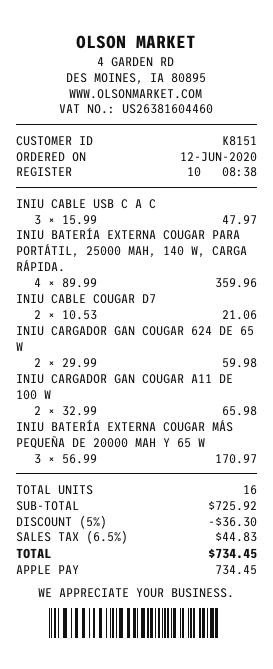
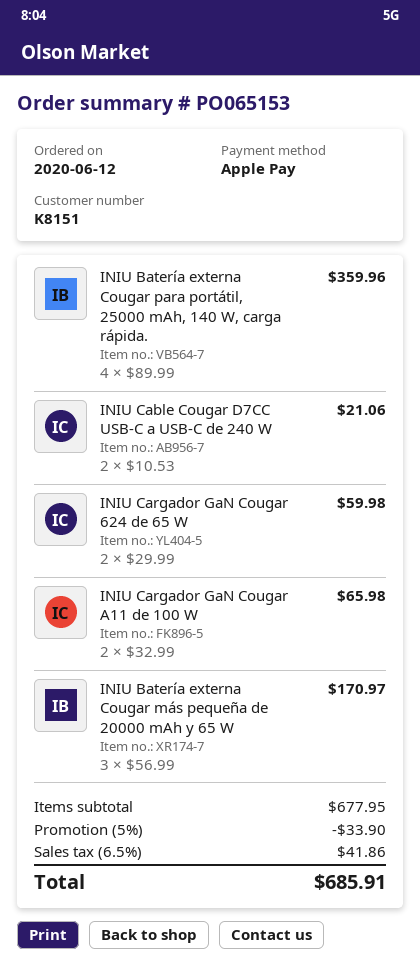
INIU CABLE USB C A C: 3 x 15.99 = 47.97 -> none
subtotal: 725.92 -> 677.95
discount: 5% = 36.30 -> 5% = 33.90
tax: 6.5% = 44.83 -> 6.5% = 41.86
total: 734.45 -> 685.91

